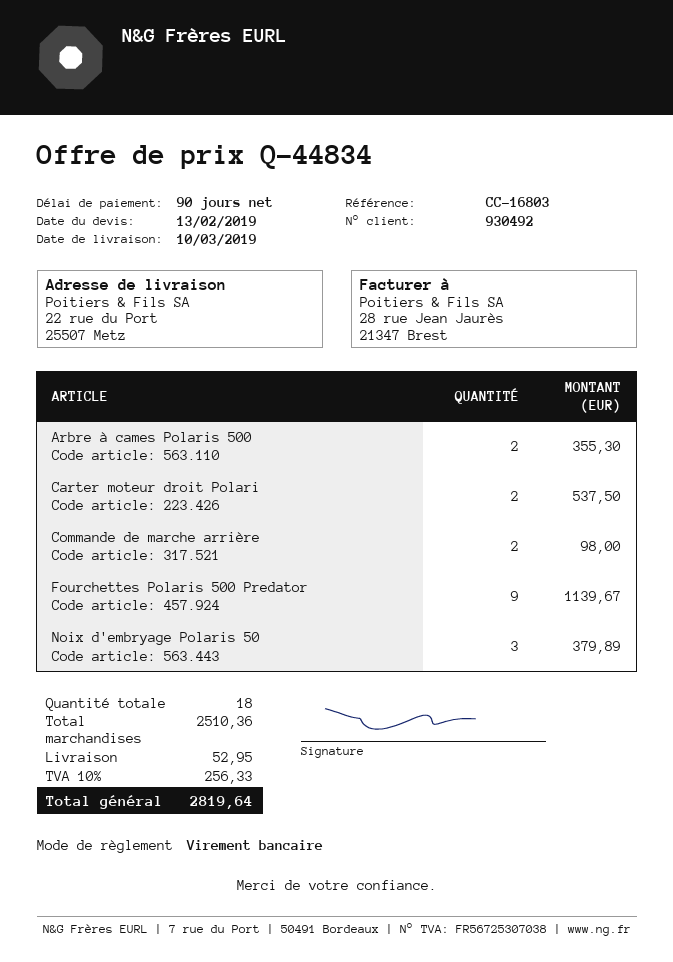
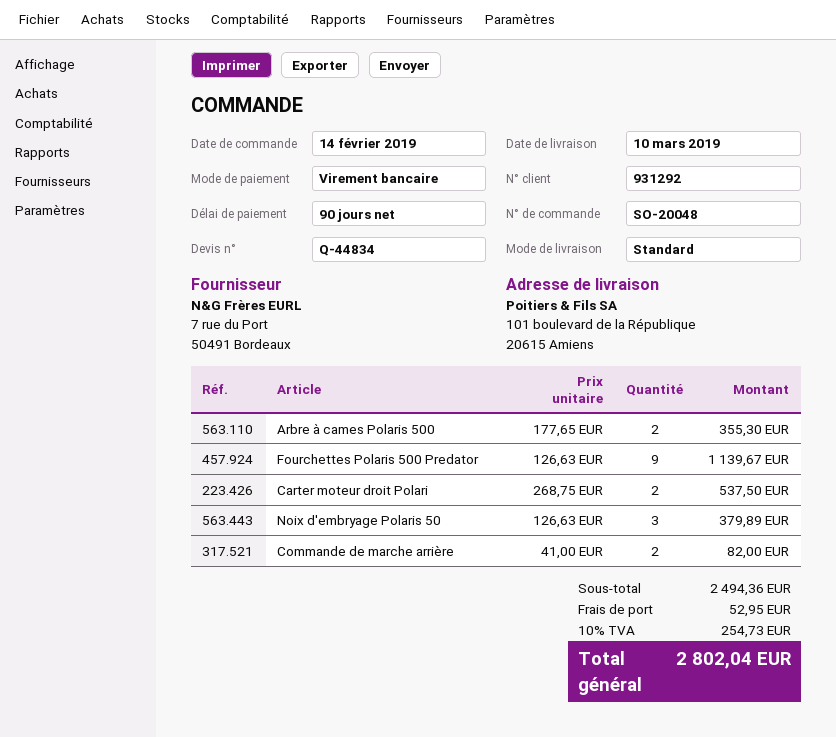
customer number: 930492 -> 931292
ship to: 22 rue du Port, 25507 Metz -> 101 boulevard de la République, 20615 Amiens
Commande de marche arrière: 2 for 98.00 -> 2 for 82.00
subtotal: 2510.36 -> 2494.36
tax: 10% = 256.33 -> 10% = 254.73
total: 2819.64 -> 2802.04

